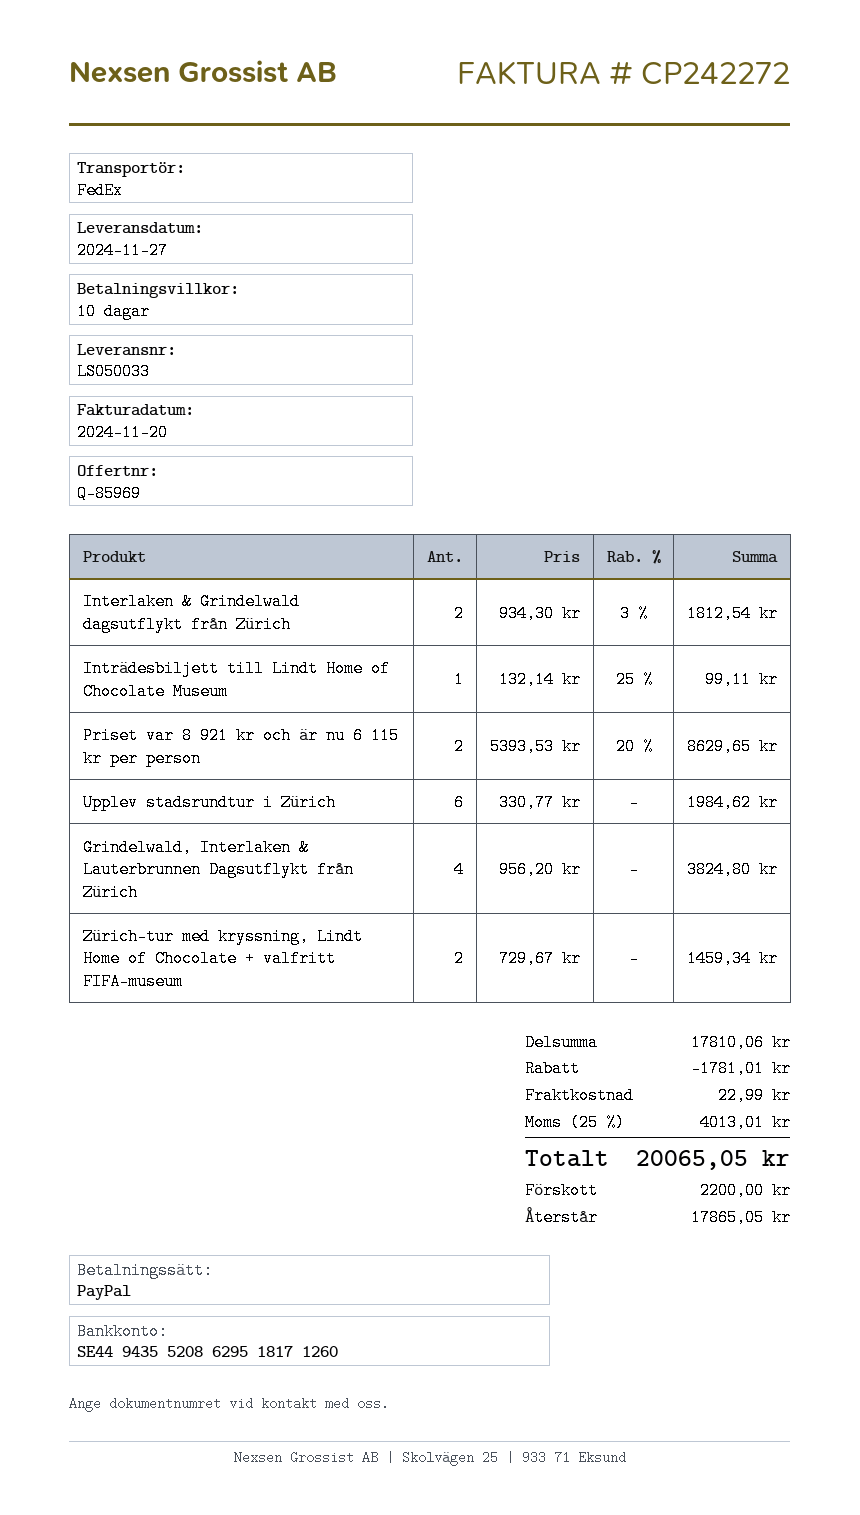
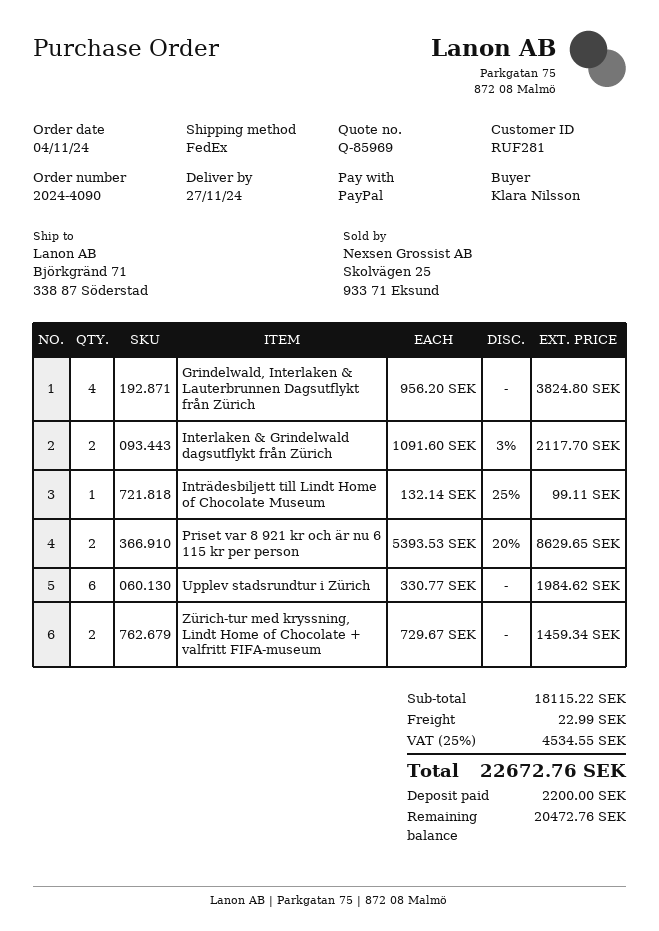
Interlaken & Grindelwald dagsutflykt från Zürich: 2 x 934.30 - 3% = 1812.54 -> 2 x 1091.60 - 3% = 2117.70
subtotal: 17810.06 -> 18115.22
discount: 1781.01 -> none
tax: 25% = 4013.01 -> 25% = 4534.55
total: 20065.05 -> 22672.76
balance: 17865.05 -> 20472.76

